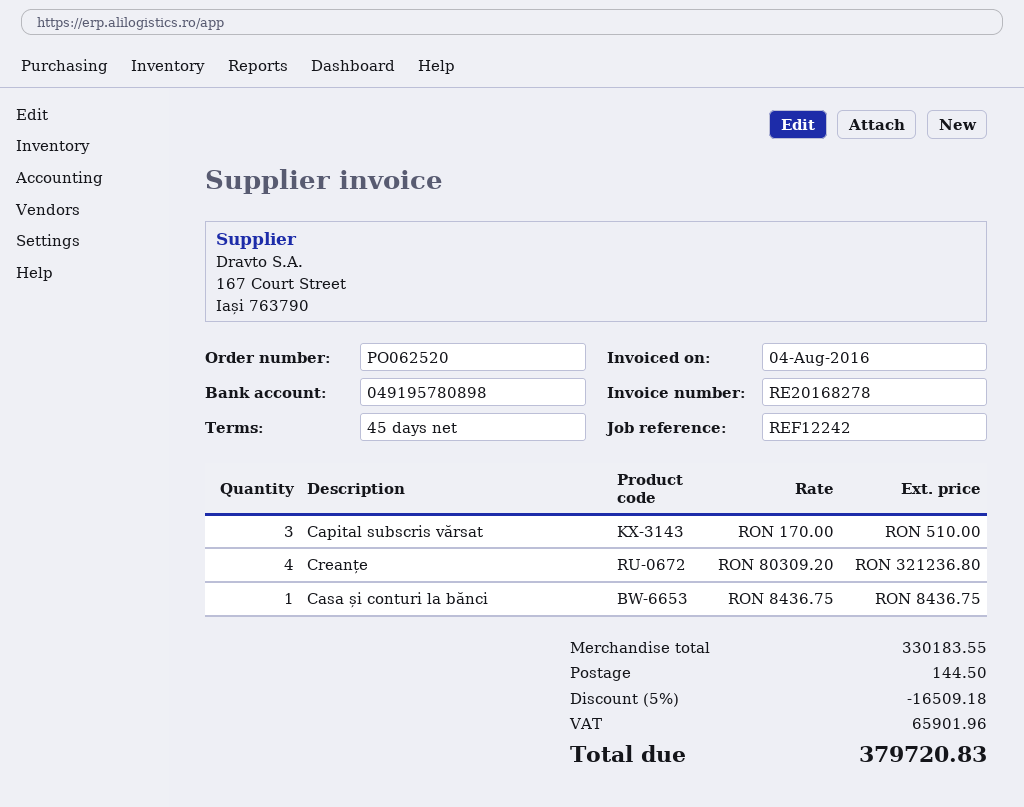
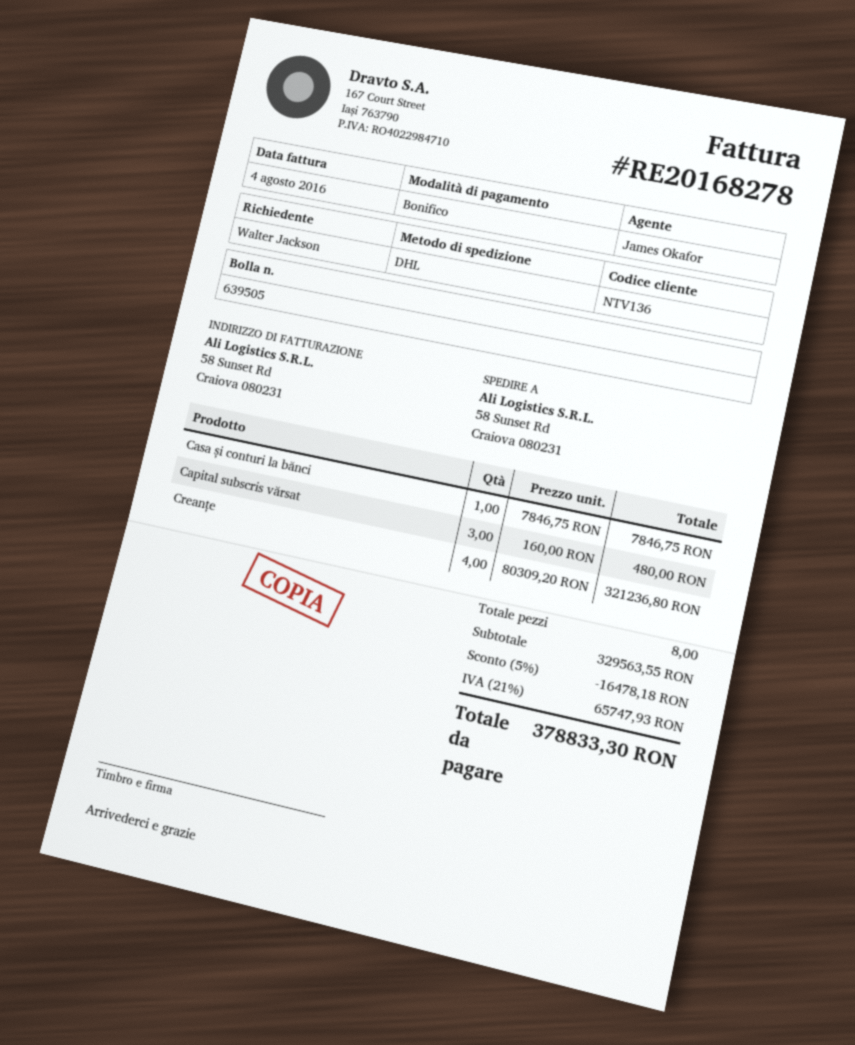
Capital subscris vărsat: 3 x 170.00 = 510.00 -> 3 x 160.00 = 480.00
Casa și conturi la bănci: 1 x 8436.75 = 8436.75 -> 1 x 7846.75 = 7846.75
subtotal: 330183.55 -> 329563.55
discount: 5% = 16509.18 -> 5% = 16478.18
shipping: 144.50 -> none
tax: 65901.96 -> 65747.93
total: 379720.83 -> 378833.30

